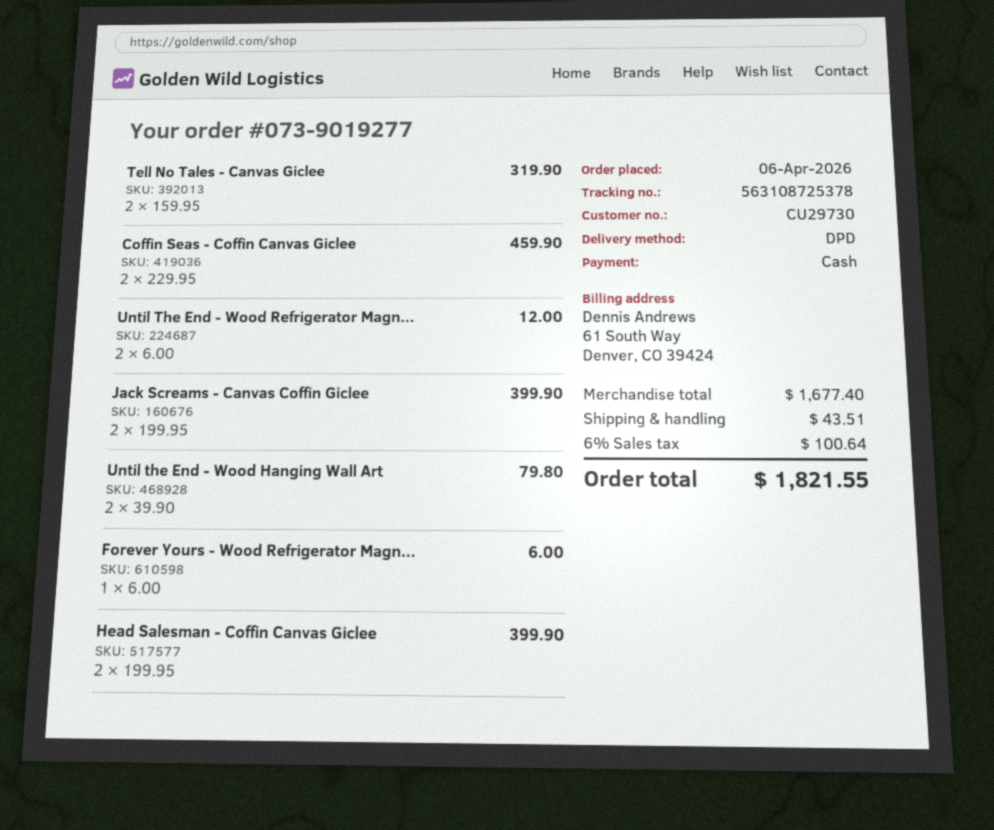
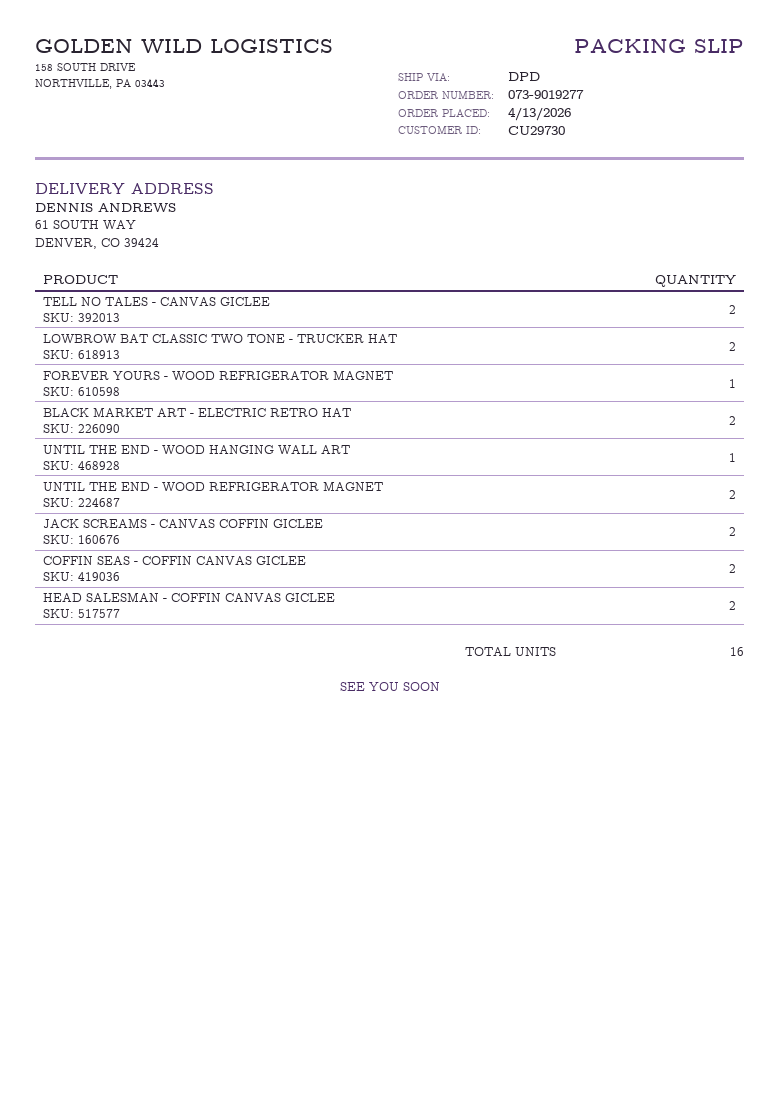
order date: 2026-04-06 -> 2026-04-13
Until the End - Wood Hanging Wall Art: 2 -> 1
LOWBROW BAT CLASSIC TWO TONE - TRUCKER HAT: none -> 2
BLACK MARKET ART - ELECTRIC RETRO HAT: none -> 2

